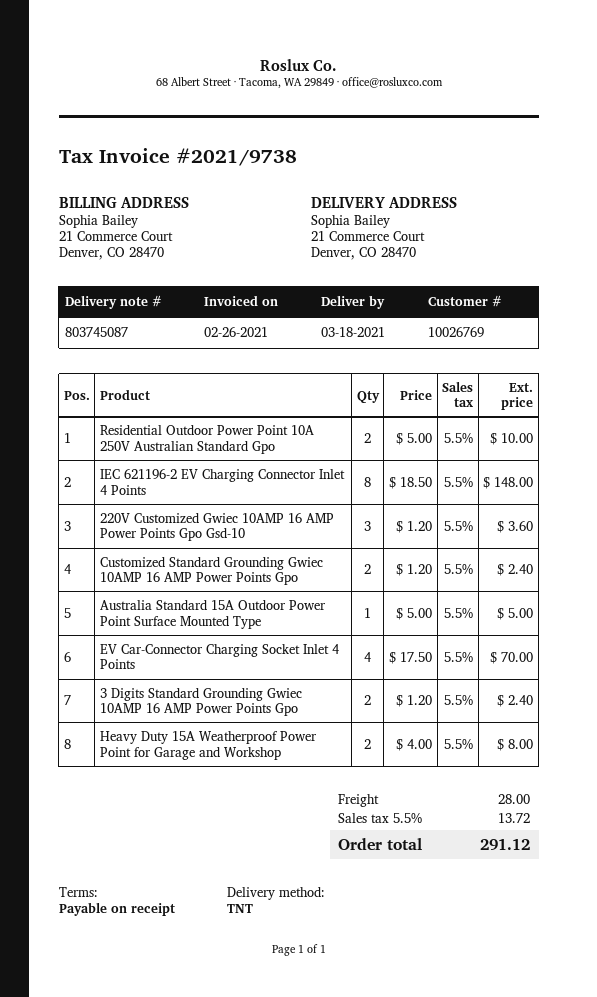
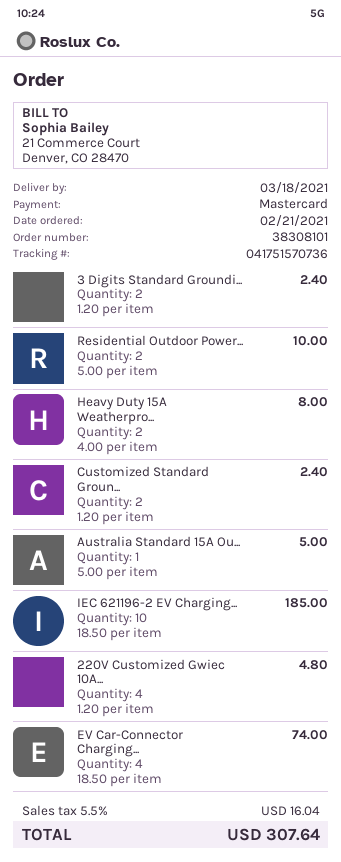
IEC 621196-2 EV Charging Connector Inlet 4 Points: 8 x 18.50 = 148.00 -> 10 x 18.50 = 185.00
220V Customized Gwiec 10AMP 16 AMP Power Points Gpo Gsd-10: 3 x 1.20 = 3.60 -> 4 x 1.20 = 4.80
EV Car-Connector Charging Socket Inlet 4 Points: 4 x 17.50 = 70.00 -> 4 x 18.50 = 74.00
shipping: 28.00 -> none
tax: 5.5% = 13.72 -> 5.5% = 16.04
total: 291.12 -> 307.64

